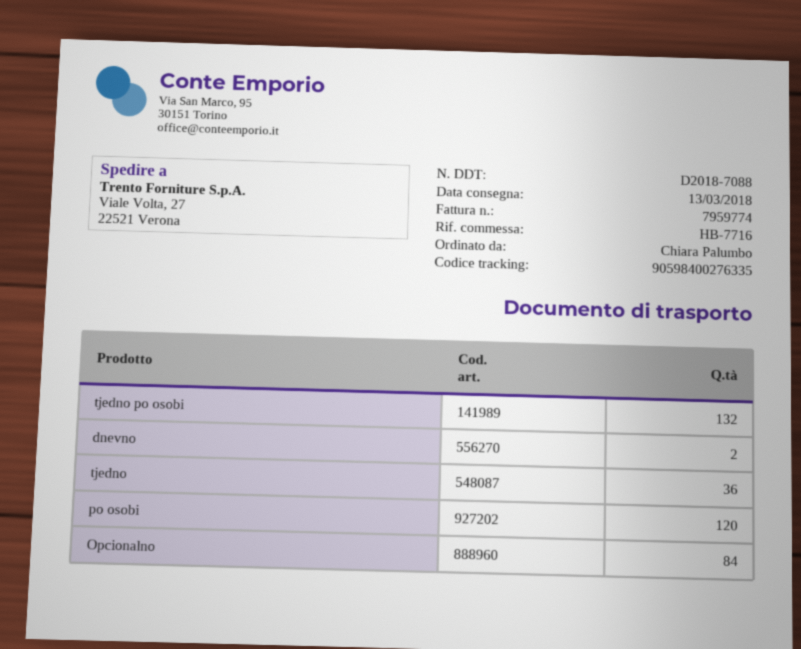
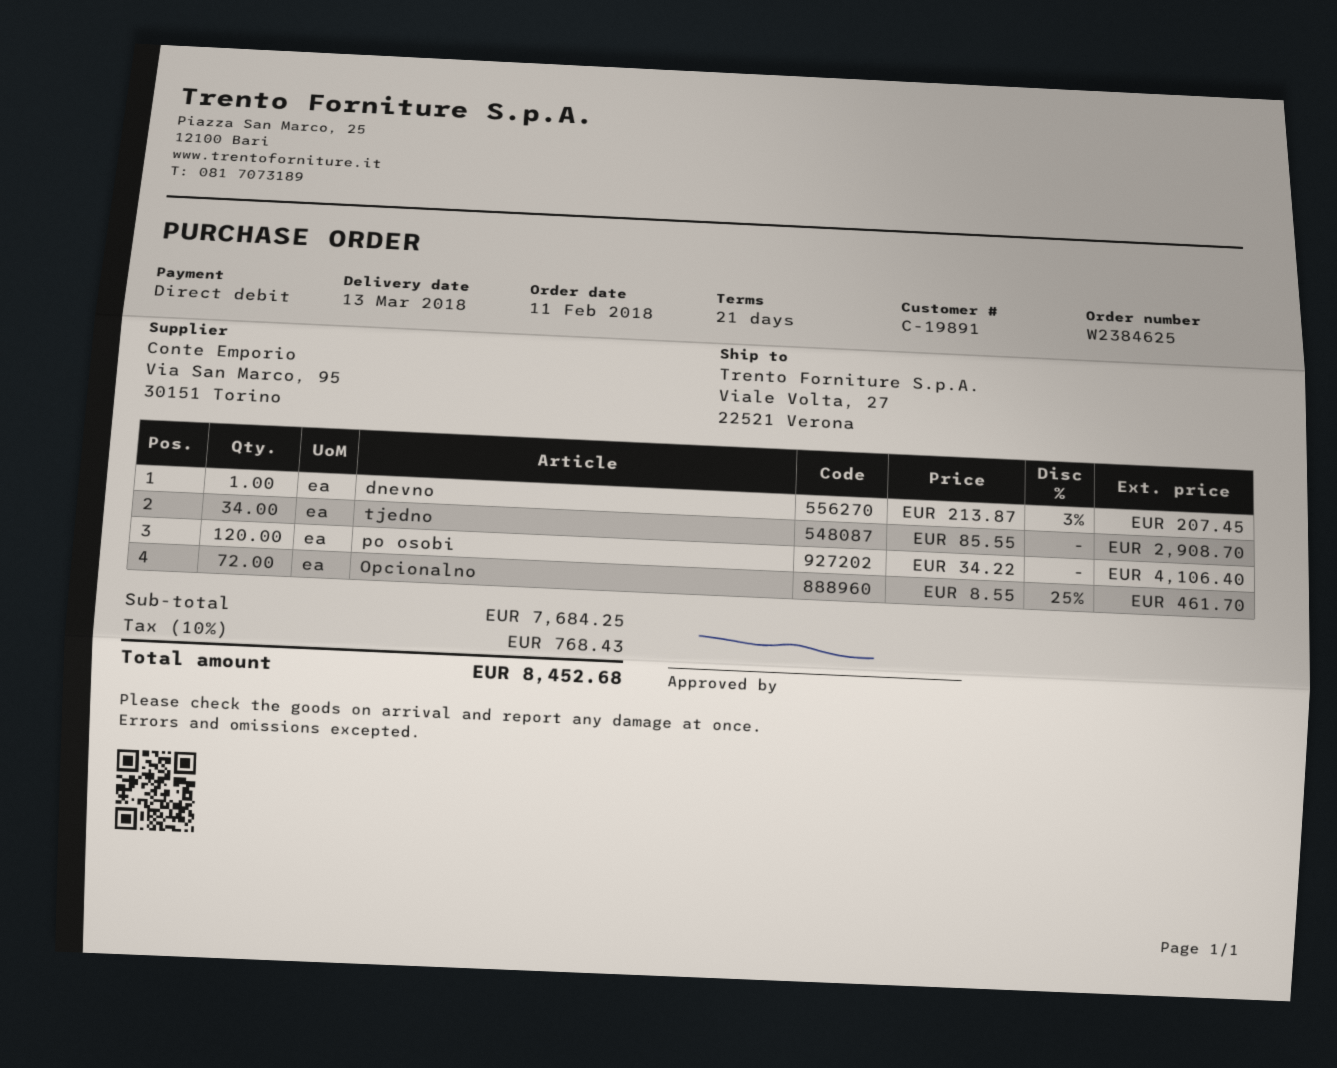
tjedno po osobi: 132 -> none
dnevno: 2 -> 1
tjedno: 36 -> 34
Opcionalno: 84 -> 72

